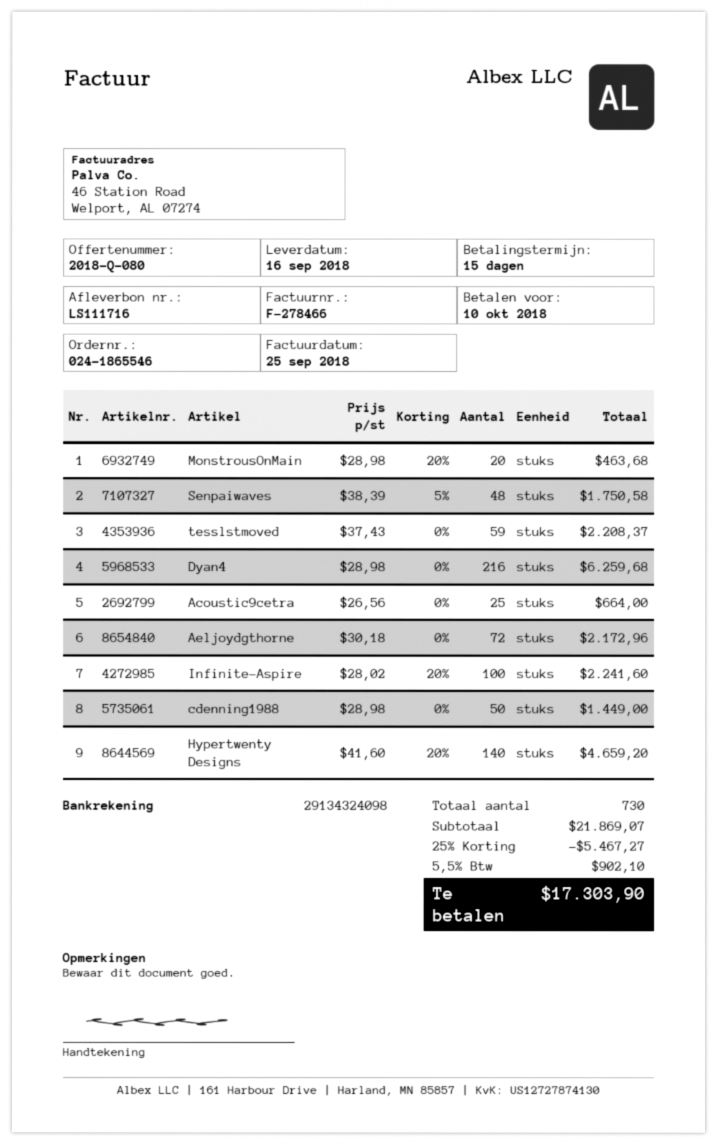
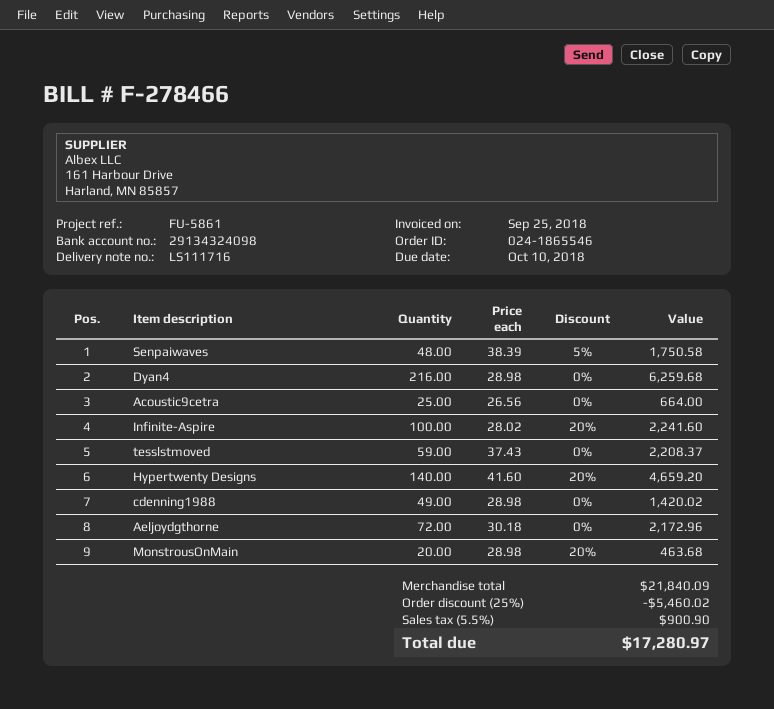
cdenning1988: 50 x 28.98 = 1449.00 -> 49 x 28.98 = 1420.02
subtotal: 21869.07 -> 21840.09
discount: 25% = 5467.27 -> 25% = 5460.02
tax: 5.5% = 902.10 -> 5.5% = 900.90
total: 17303.90 -> 17280.97

